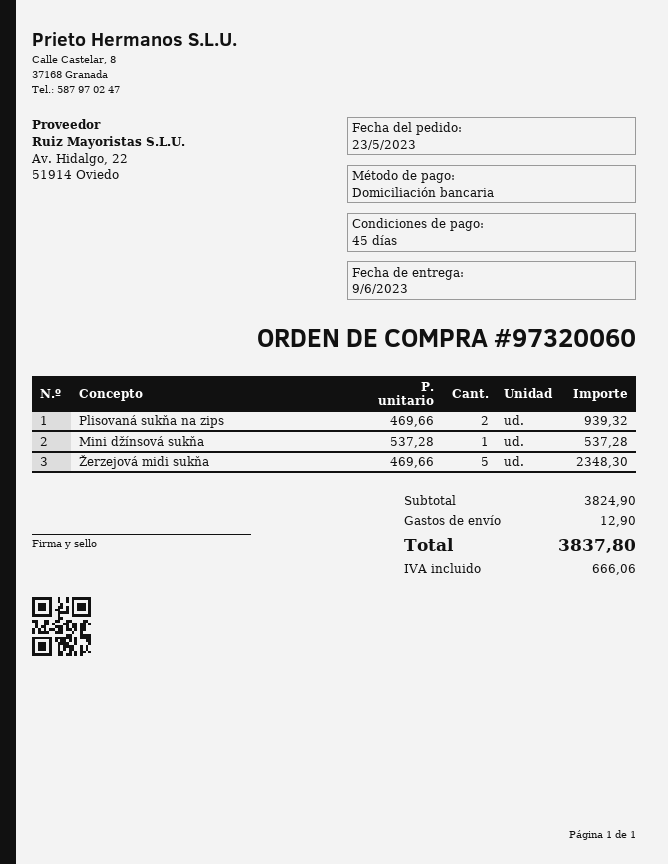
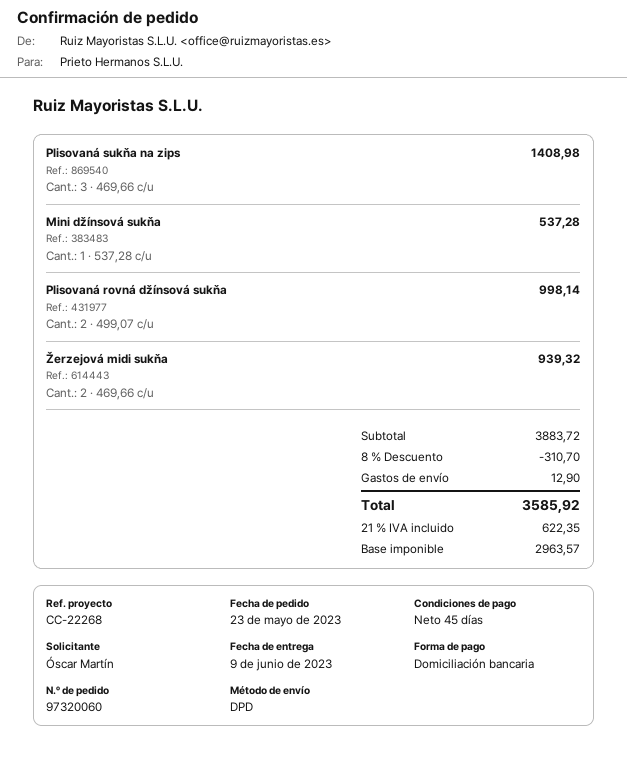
Plisovaná sukňa na zips: 2 x 469.66 = 939.32 -> 3 x 469.66 = 1408.98
Žerzejová midi sukňa: 5 x 469.66 = 2348.30 -> 2 x 469.66 = 939.32
Plisovaná rovná džínsová sukňa: none -> 2 x 499.07 = 998.14
subtotal: 3824.90 -> 3883.72
discount: none -> 8% = 310.70
tax: 666.06 -> 622.35
total: 3837.80 -> 3585.92

